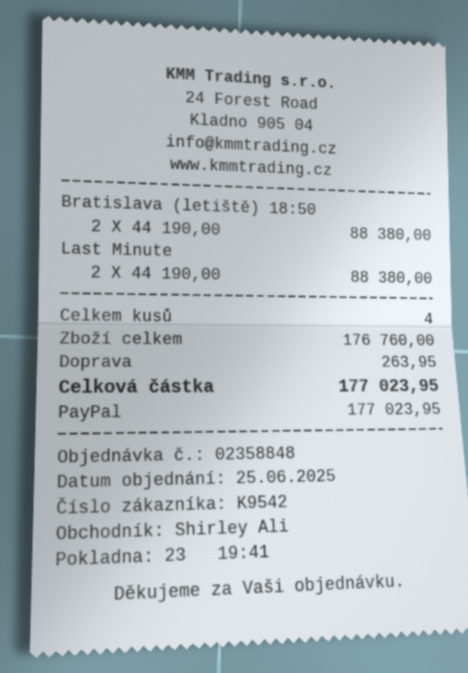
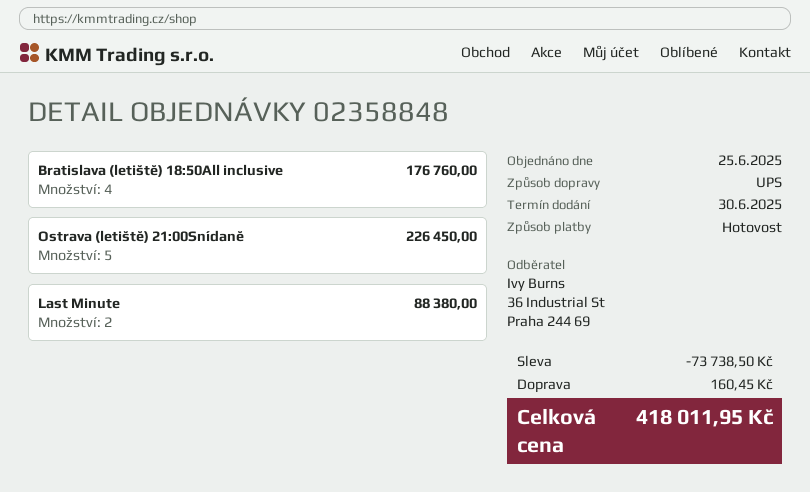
payment method: PayPal -> cash
Bratislava (letiště) 18:50: 2 for 88380.00 -> 4 for 176760.00
Ostrava (letiště) 21:00Snídaně: none -> 5 for 226450.00
discount: none -> 73738.50
shipping: 263.95 -> 160.45
total: 177023.95 -> 418011.95

